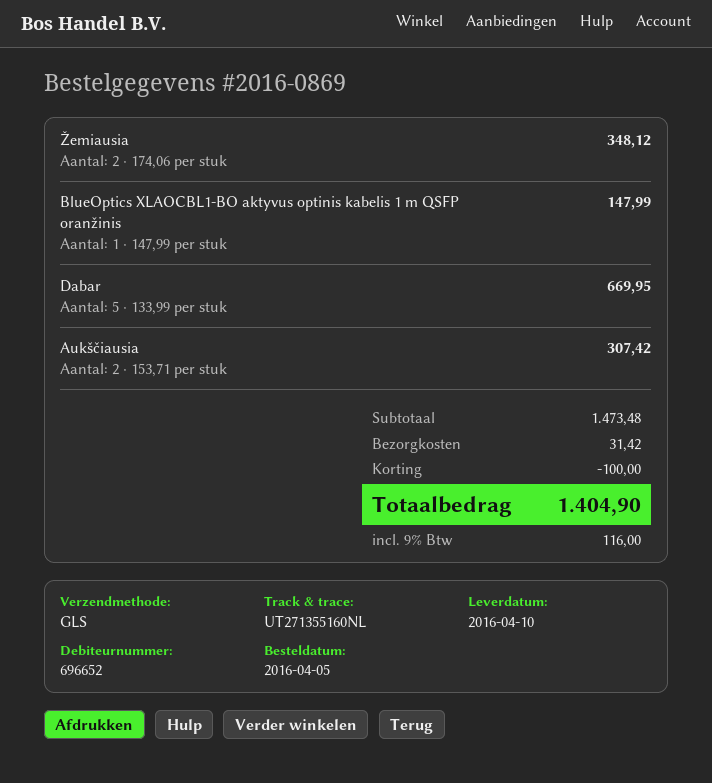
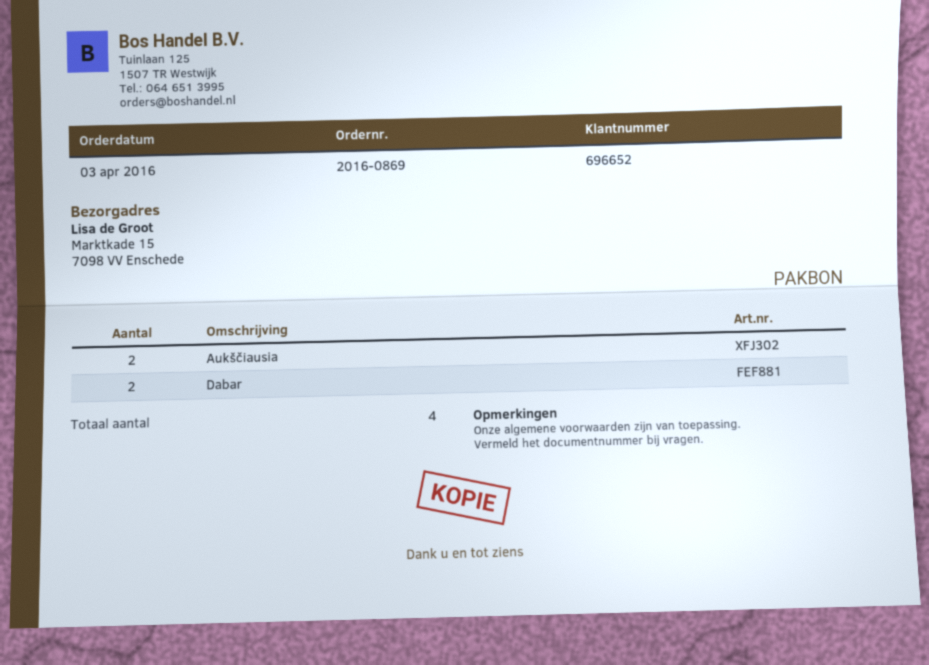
order date: 2016-04-05 -> 2016-04-03
Žemiausia: 2 -> none
BlueOptics XLAOCBL1-BO aktyvus optinis kabelis 1 m QSFP oranžinis: 1 -> none
Dabar: 5 -> 2

